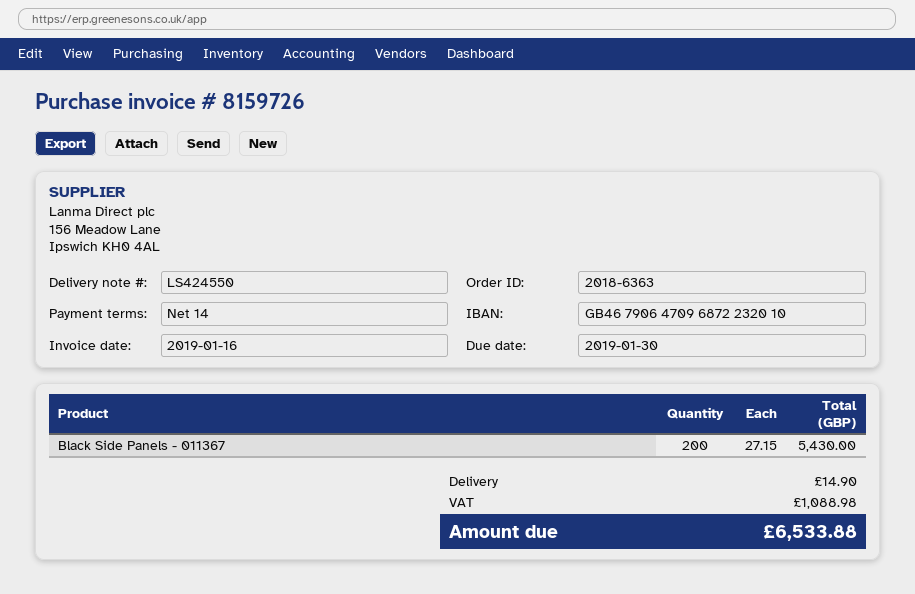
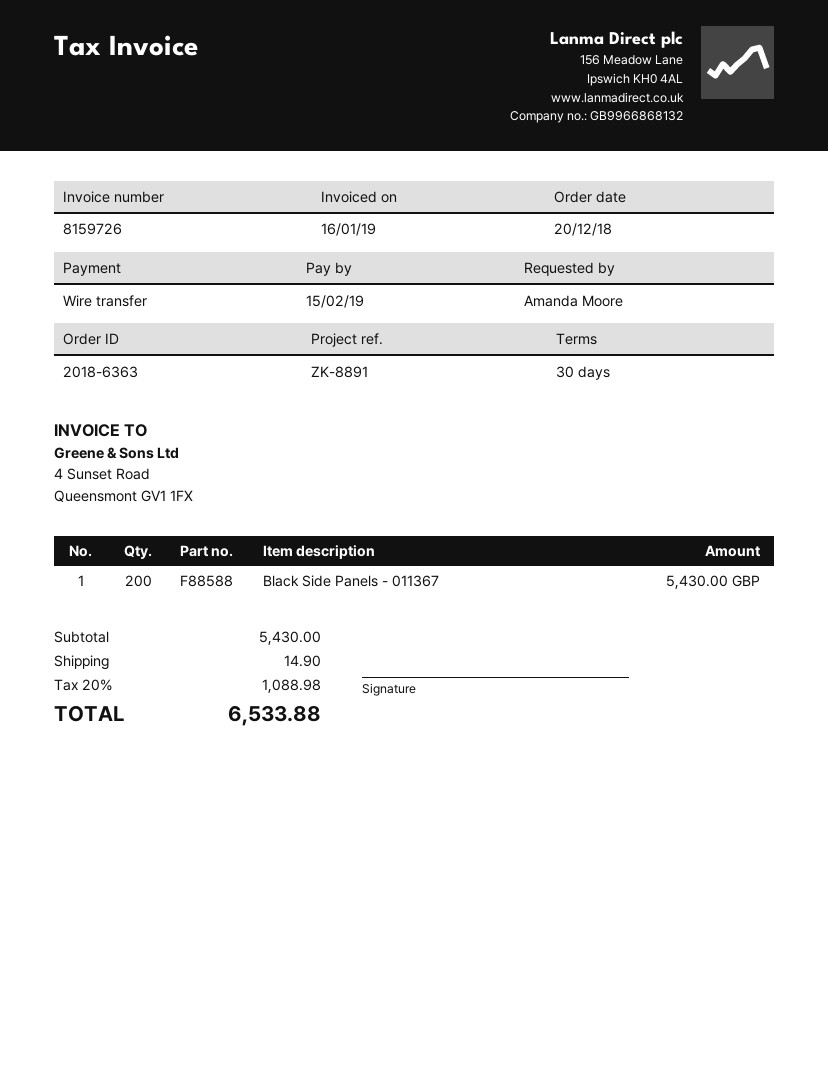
payment terms: 14 days -> 30 days
due date: 2019-01-30 -> 2019-02-15

